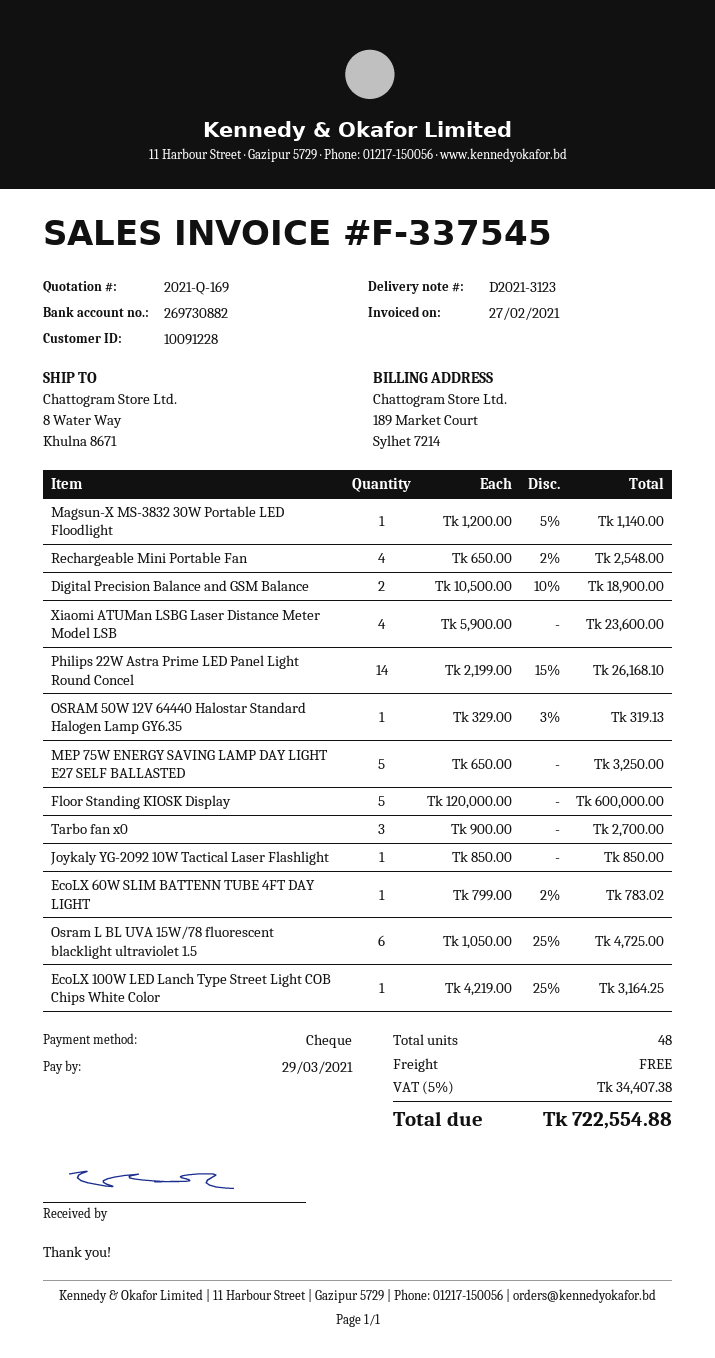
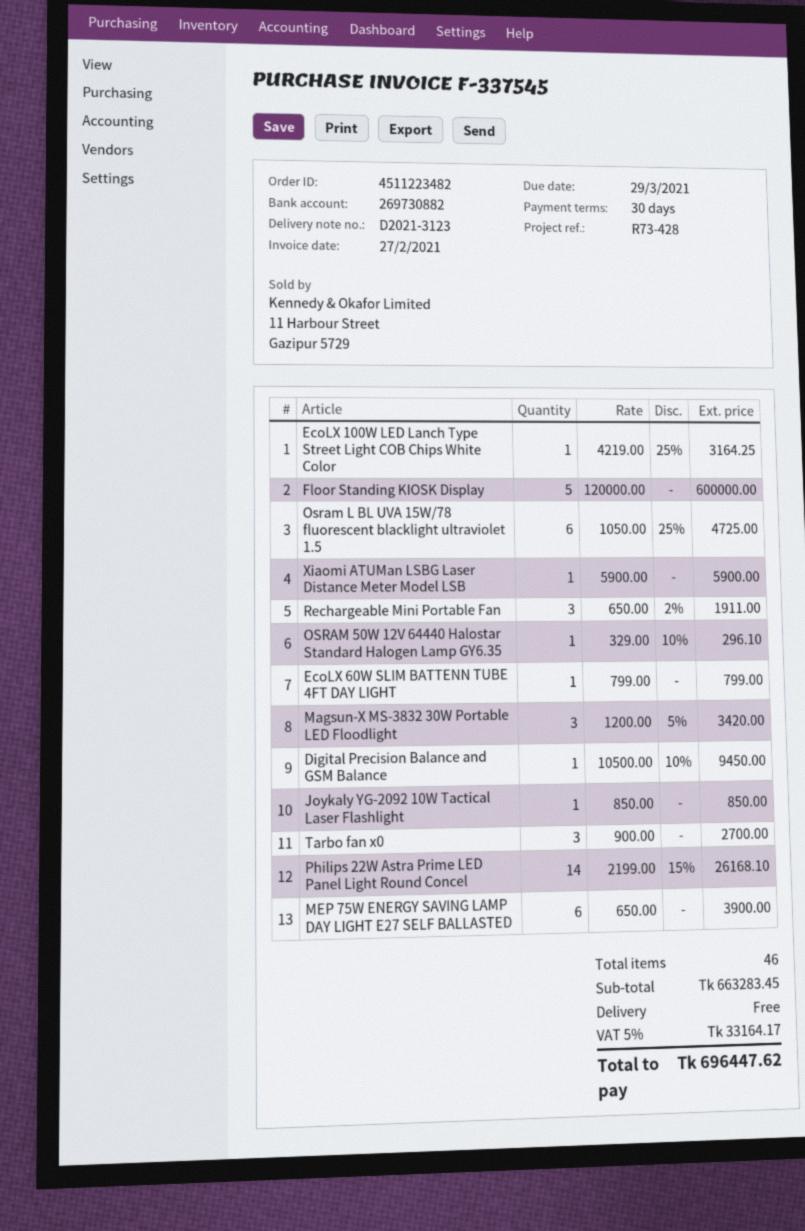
Magsun-X MS-3832 30W Portable LED Floodlight: 1 x 1200.00 - 5% = 1140.00 -> 3 x 1200.00 - 5% = 3420.00
Rechargeable Mini Portable Fan: 4 x 650.00 - 2% = 2548.00 -> 3 x 650.00 - 2% = 1911.00
Digital Precision Balance and GSM Balance: 2 x 10500.00 - 10% = 18900.00 -> 1 x 10500.00 - 10% = 9450.00
Xiaomi ATUMan LSBG Laser Distance Meter Model LSB: 4 x 5900.00 = 23600.00 -> 1 x 5900.00 = 5900.00
OSRAM 50W 12V 64440 Halostar Standard Halogen Lamp GY6.35: 1 x 329.00 - 3% = 319.13 -> 1 x 329.00 - 10% = 296.10
MEP 75W ENERGY SAVING LAMP DAY LIGHT E27 SELF BALLASTED: 5 x 650.00 = 3250.00 -> 6 x 650.00 = 3900.00
EcoLX 60W SLIM BATTENN TUBE 4FT DAY LIGHT: 1 x 799.00 - 2% = 783.02 -> 1 x 799.00 = 799.00
total quantity: 48 -> 46
tax: 5% = 34407.38 -> 5% = 33164.17
total: 722554.88 -> 696447.62

